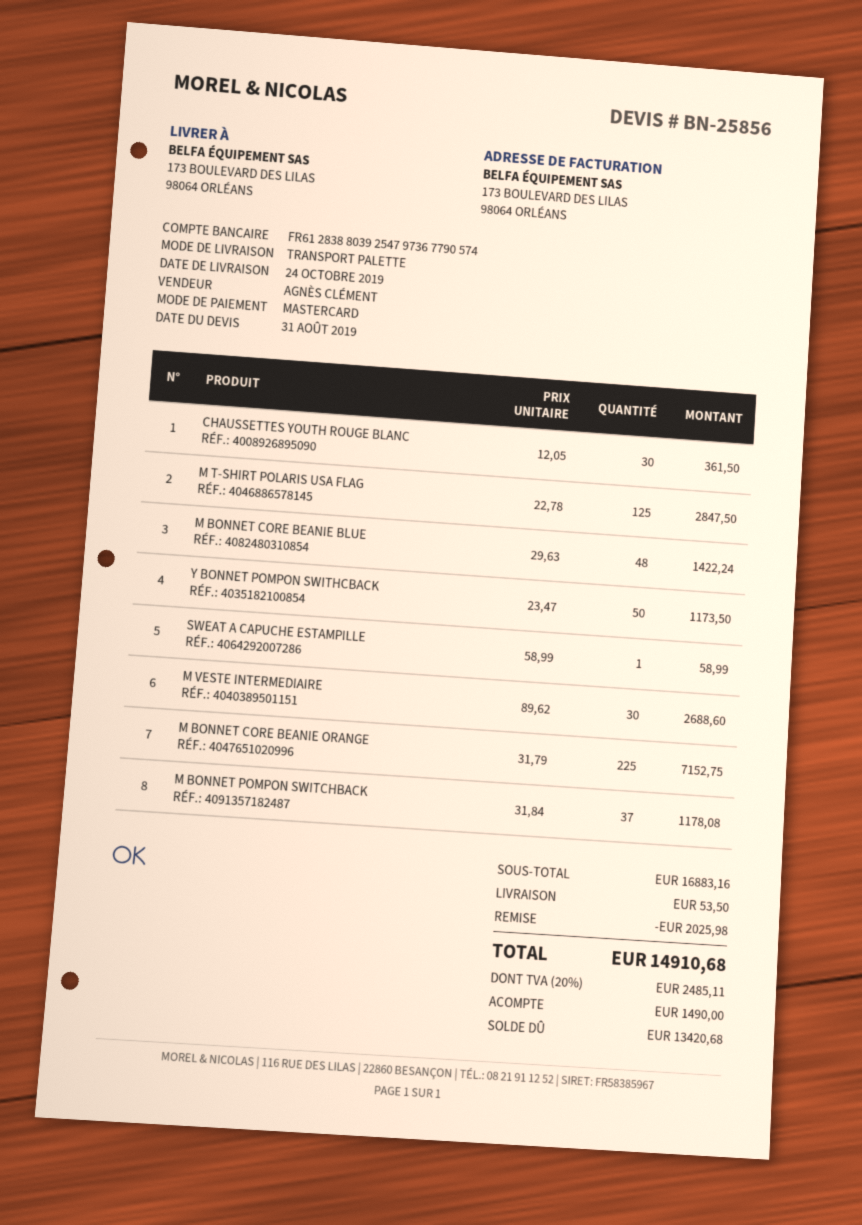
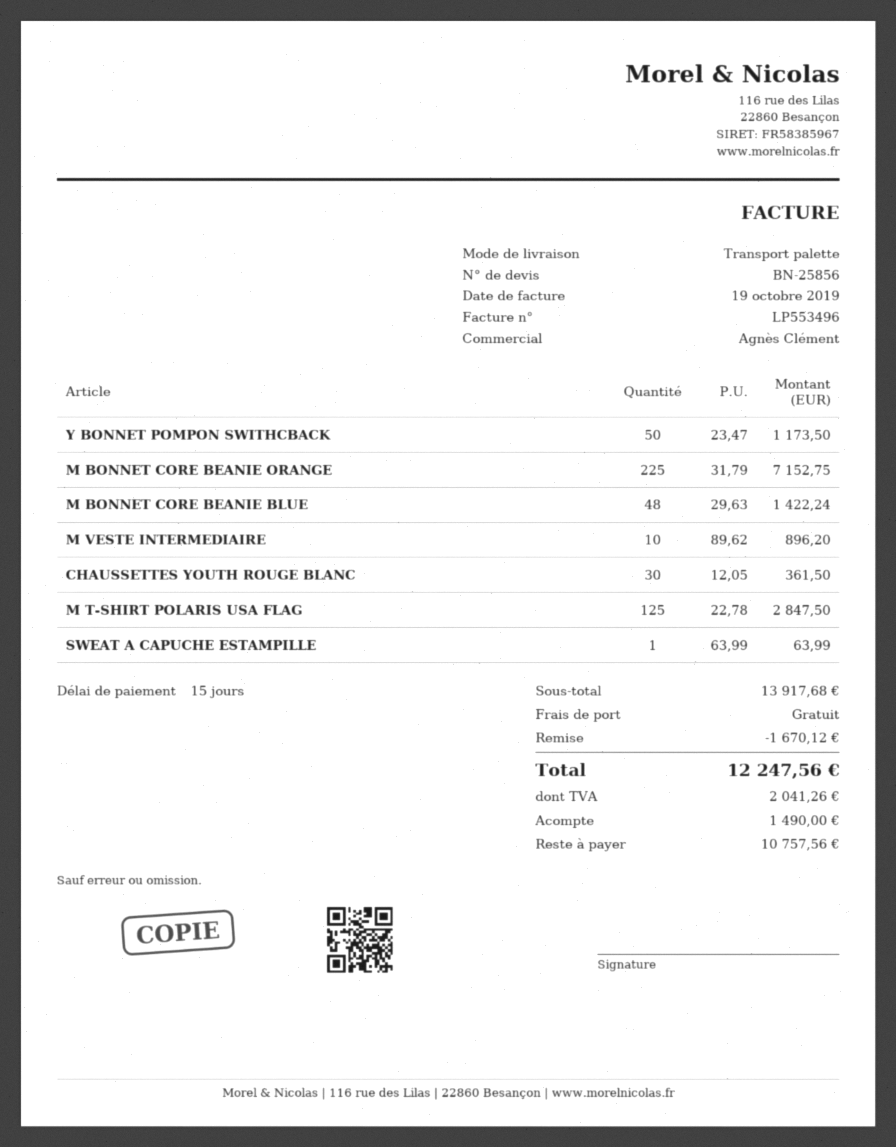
SWEAT A CAPUCHE ESTAMPILLE: 1 x 58.99 = 58.99 -> 1 x 63.99 = 63.99
M VESTE INTERMEDIAIRE: 30 x 89.62 = 2688.60 -> 10 x 89.62 = 896.20
M BONNET POMPON SWITCHBACK: 37 x 31.84 = 1178.08 -> none
subtotal: 16883.16 -> 13917.68
discount: 2025.98 -> 1670.12
shipping: 53.50 -> 0.00
tax: 2485.11 -> 2041.26
total: 14910.68 -> 12247.56
balance: 13420.68 -> 10757.56

